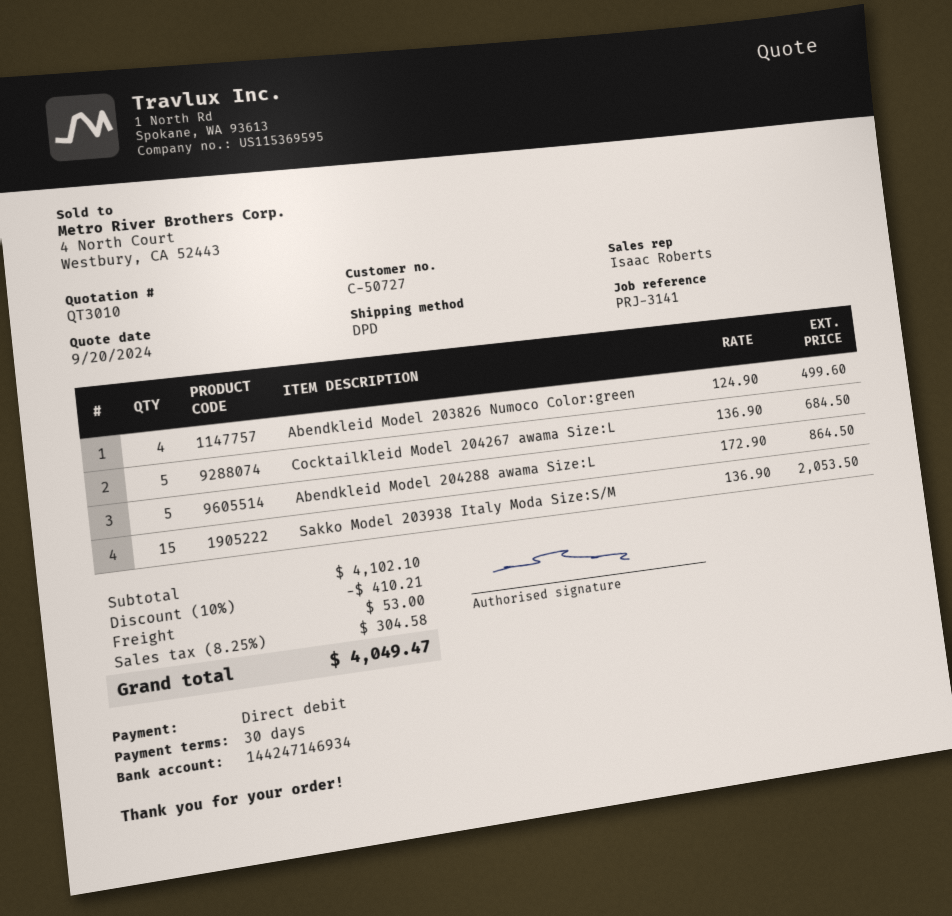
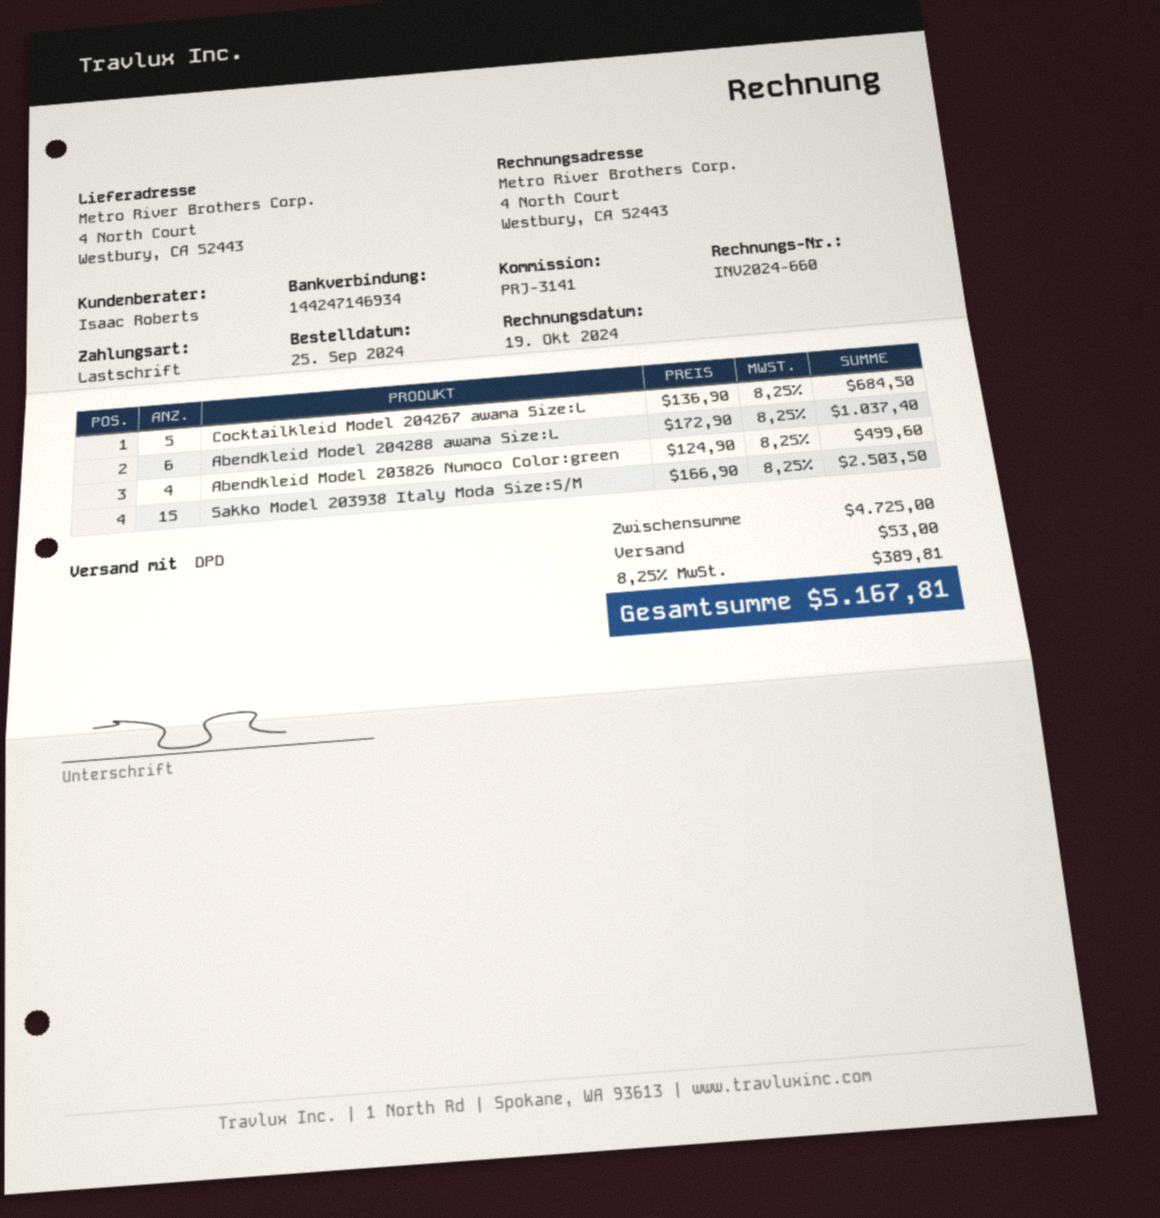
Abendkleid Model 204288 awama Size:L: 5 x 172.90 = 864.50 -> 6 x 172.90 = 1037.40
Sakko Model 203938 Italy Moda Size:S/M: 15 x 136.90 = 2053.50 -> 15 x 166.90 = 2503.50
subtotal: 4102.10 -> 4725.00
discount: 10% = 410.21 -> none
tax: 8.25% = 304.58 -> 8.25% = 389.81
total: 4049.47 -> 5167.81

